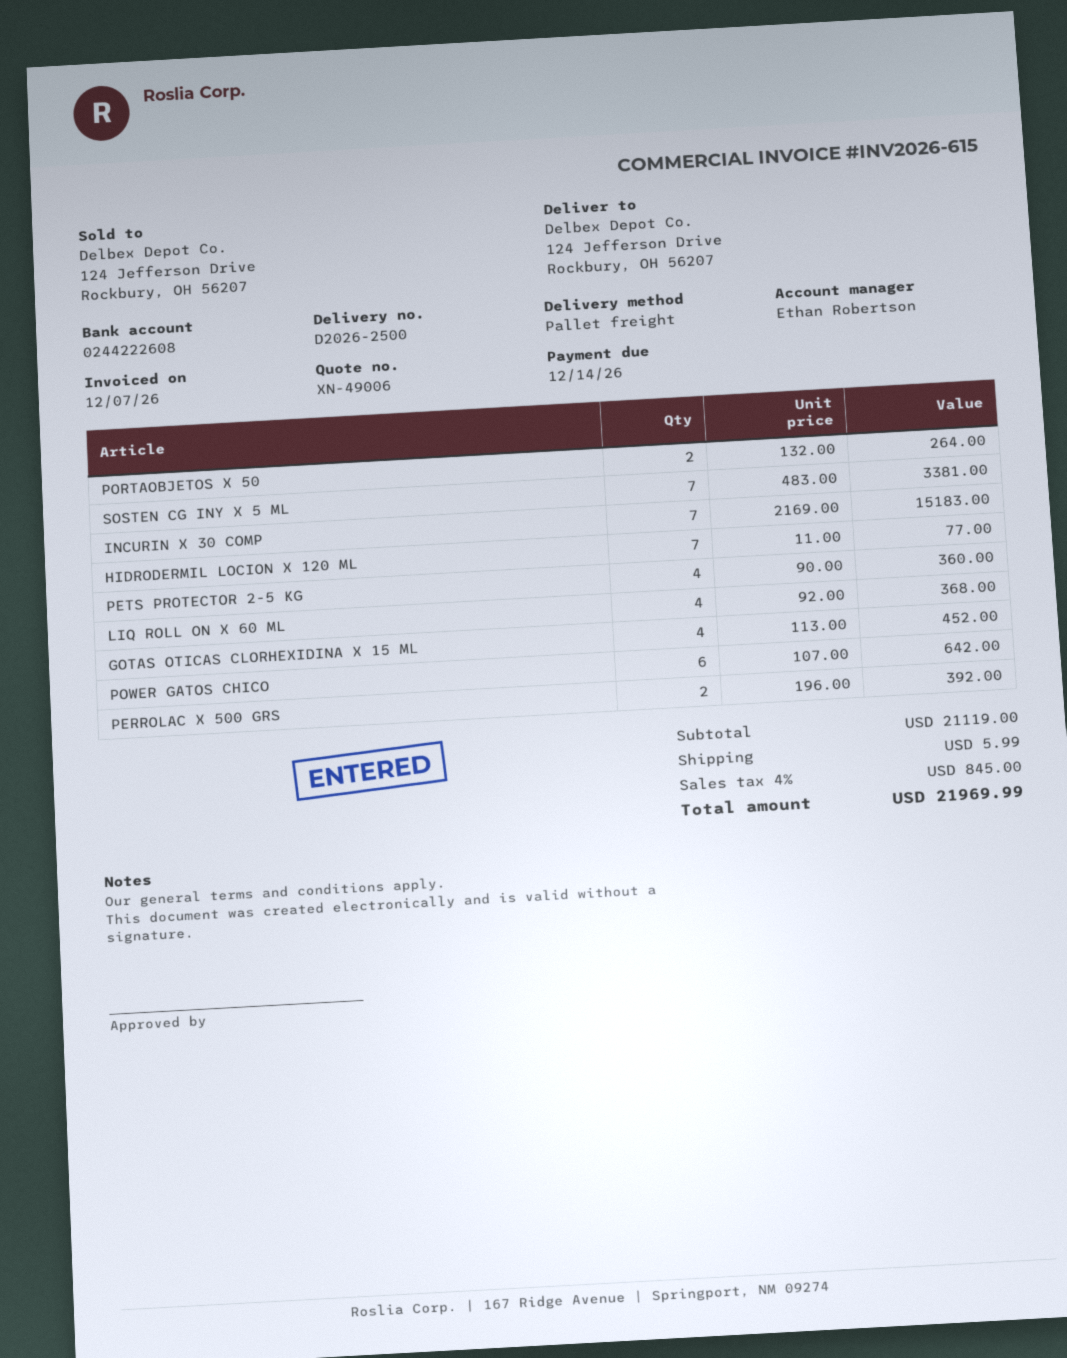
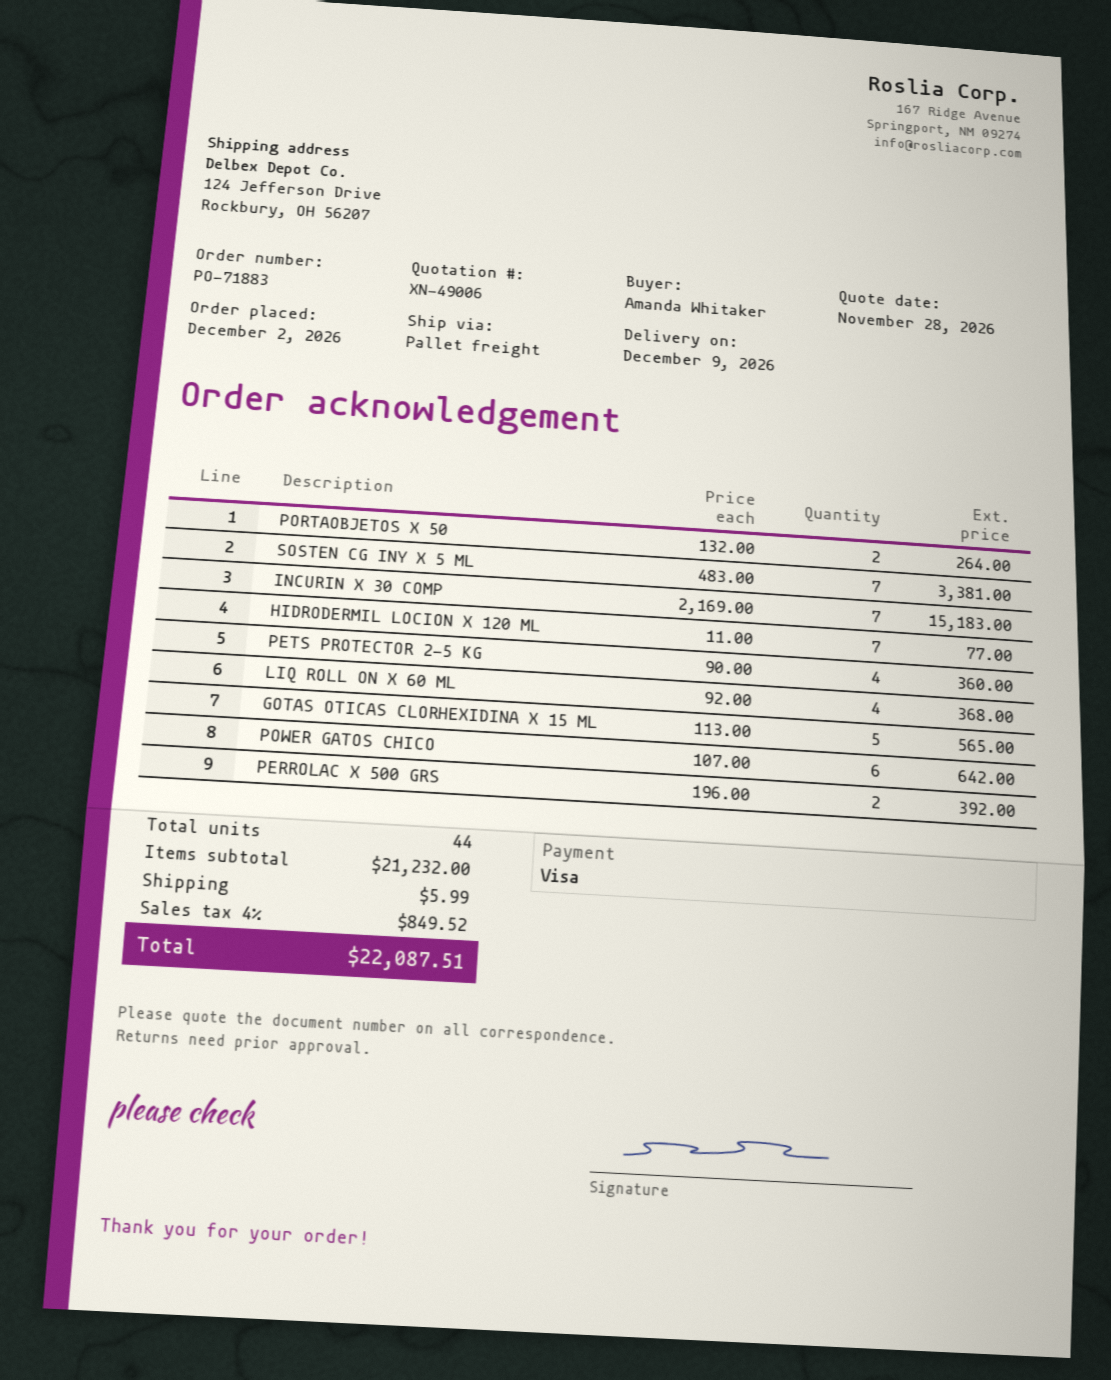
GOTAS OTICAS CLORHEXIDINA X 15 ML: 4 x 113.00 = 452.00 -> 5 x 113.00 = 565.00
subtotal: 21119.00 -> 21232.00
tax: 4% = 845.00 -> 4% = 849.52
total: 21969.99 -> 22087.51

